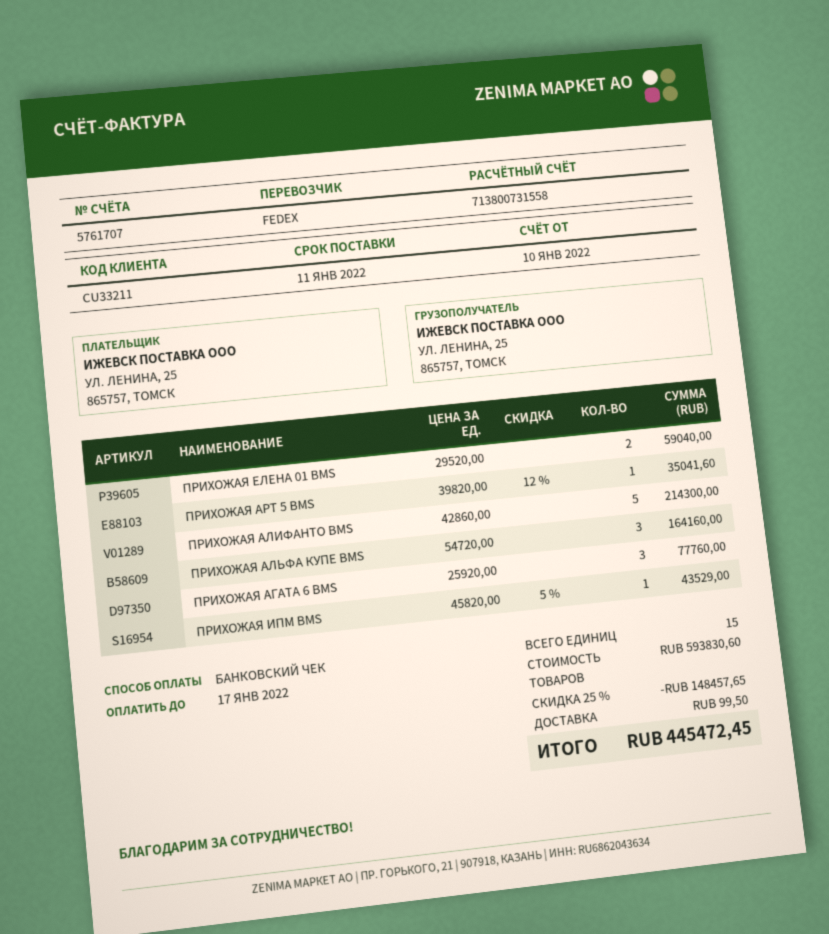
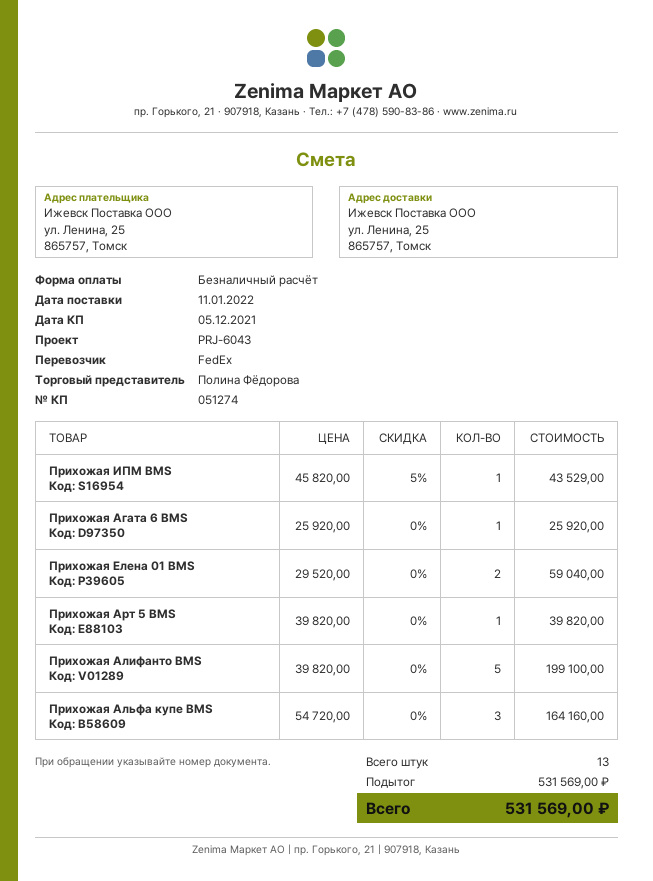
payment method: cheque -> bank transfer
ПРИХОЖАЯ АРТ 5 BMS: 1 x 39820.00 - 12% = 35041.60 -> 1 x 39820.00 = 39820.00
ПРИХОЖАЯ АЛИФАНТО BMS: 5 x 42860.00 = 214300.00 -> 5 x 39820.00 = 199100.00
ПРИХОЖАЯ АГАТА 6 BMS: 3 x 25920.00 = 77760.00 -> 1 x 25920.00 = 25920.00
total quantity: 15 -> 13
subtotal: 593830.60 -> 531569.00
discount: 25% = 148457.65 -> none
shipping: 99.50 -> none
total: 445472.45 -> 531569.00

